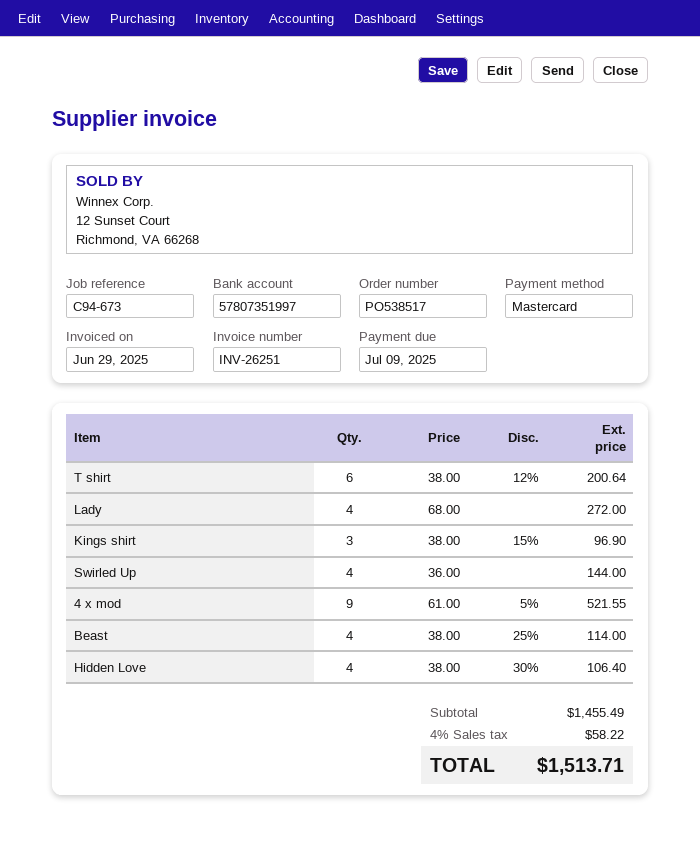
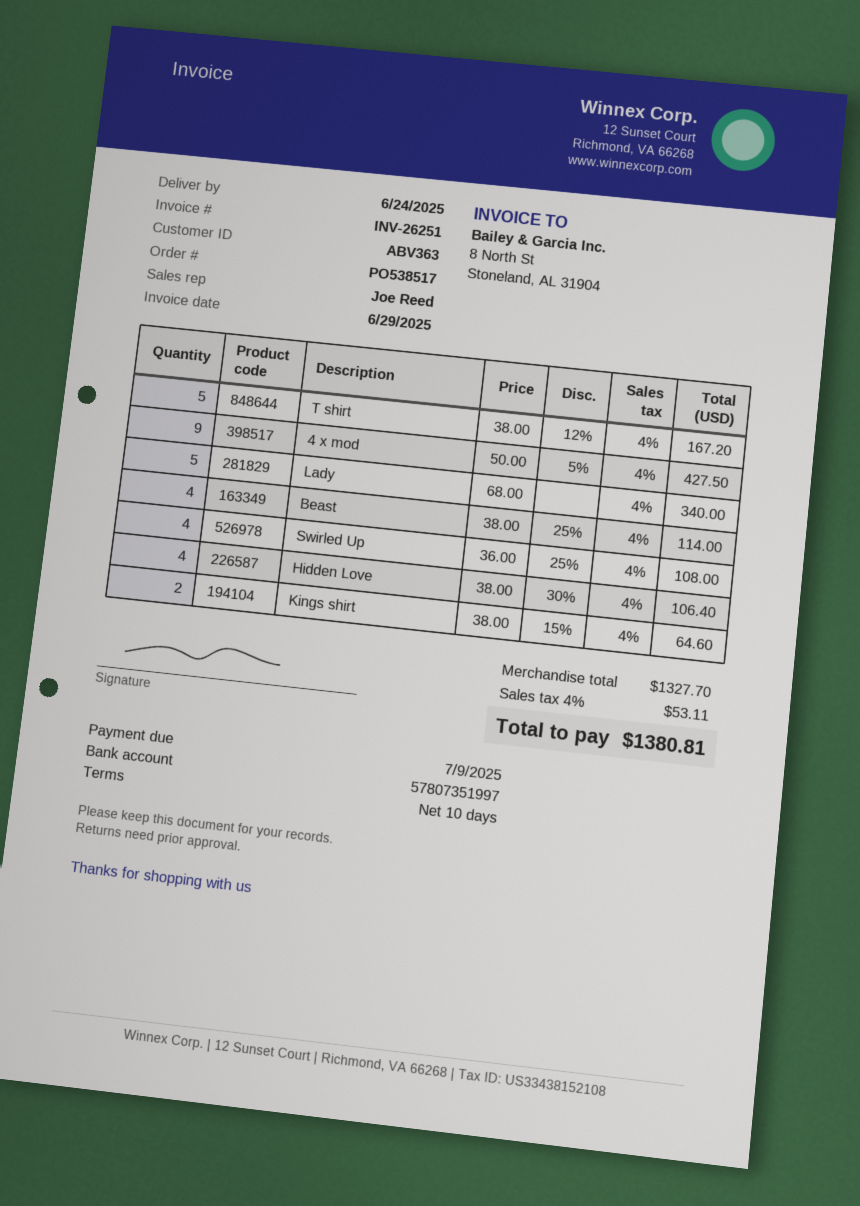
T shirt: 6 x 38.00 - 12% = 200.64 -> 5 x 38.00 - 12% = 167.20
Lady: 4 x 68.00 = 272.00 -> 5 x 68.00 = 340.00
Kings shirt: 3 x 38.00 - 15% = 96.90 -> 2 x 38.00 - 15% = 64.60
Swirled Up: 4 x 36.00 = 144.00 -> 4 x 36.00 - 25% = 108.00
4 x mod: 9 x 61.00 - 5% = 521.55 -> 9 x 50.00 - 5% = 427.50
subtotal: 1455.49 -> 1327.70
tax: 4% = 58.22 -> 4% = 53.11
total: 1513.71 -> 1380.81

